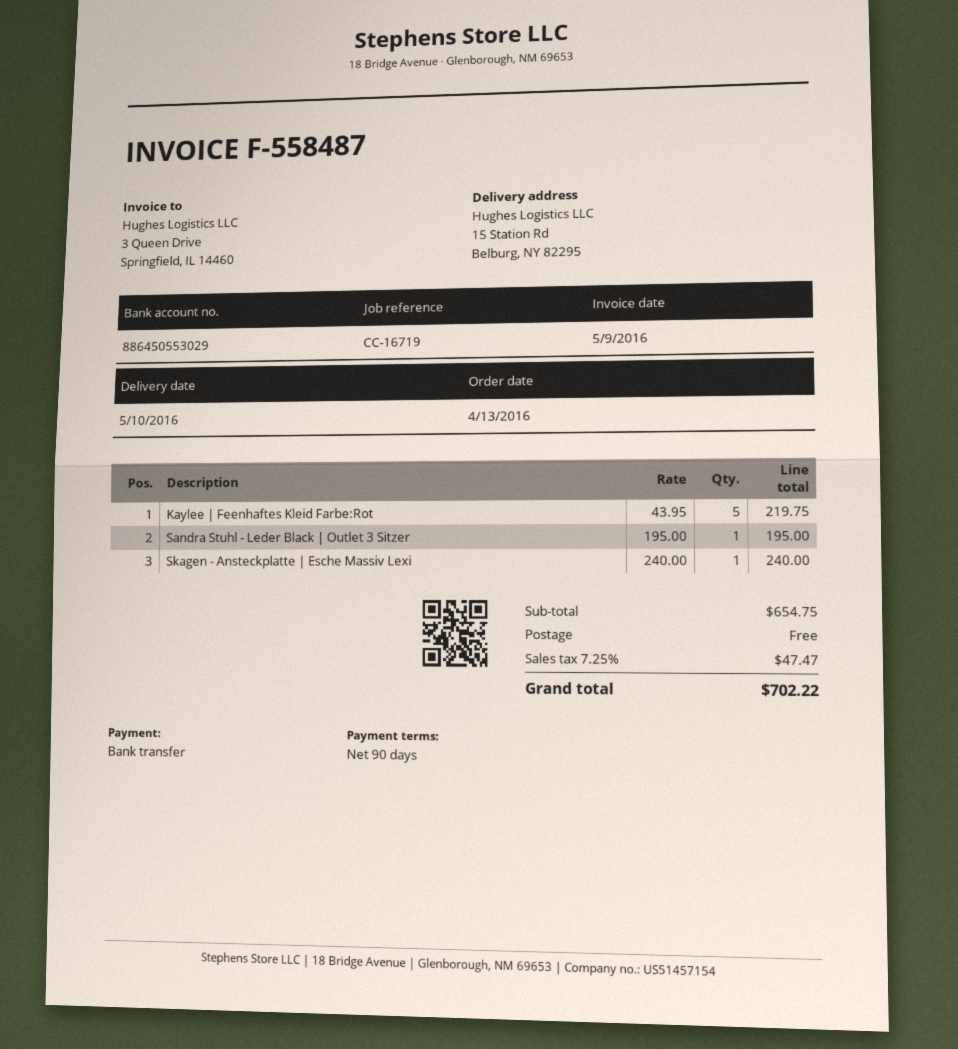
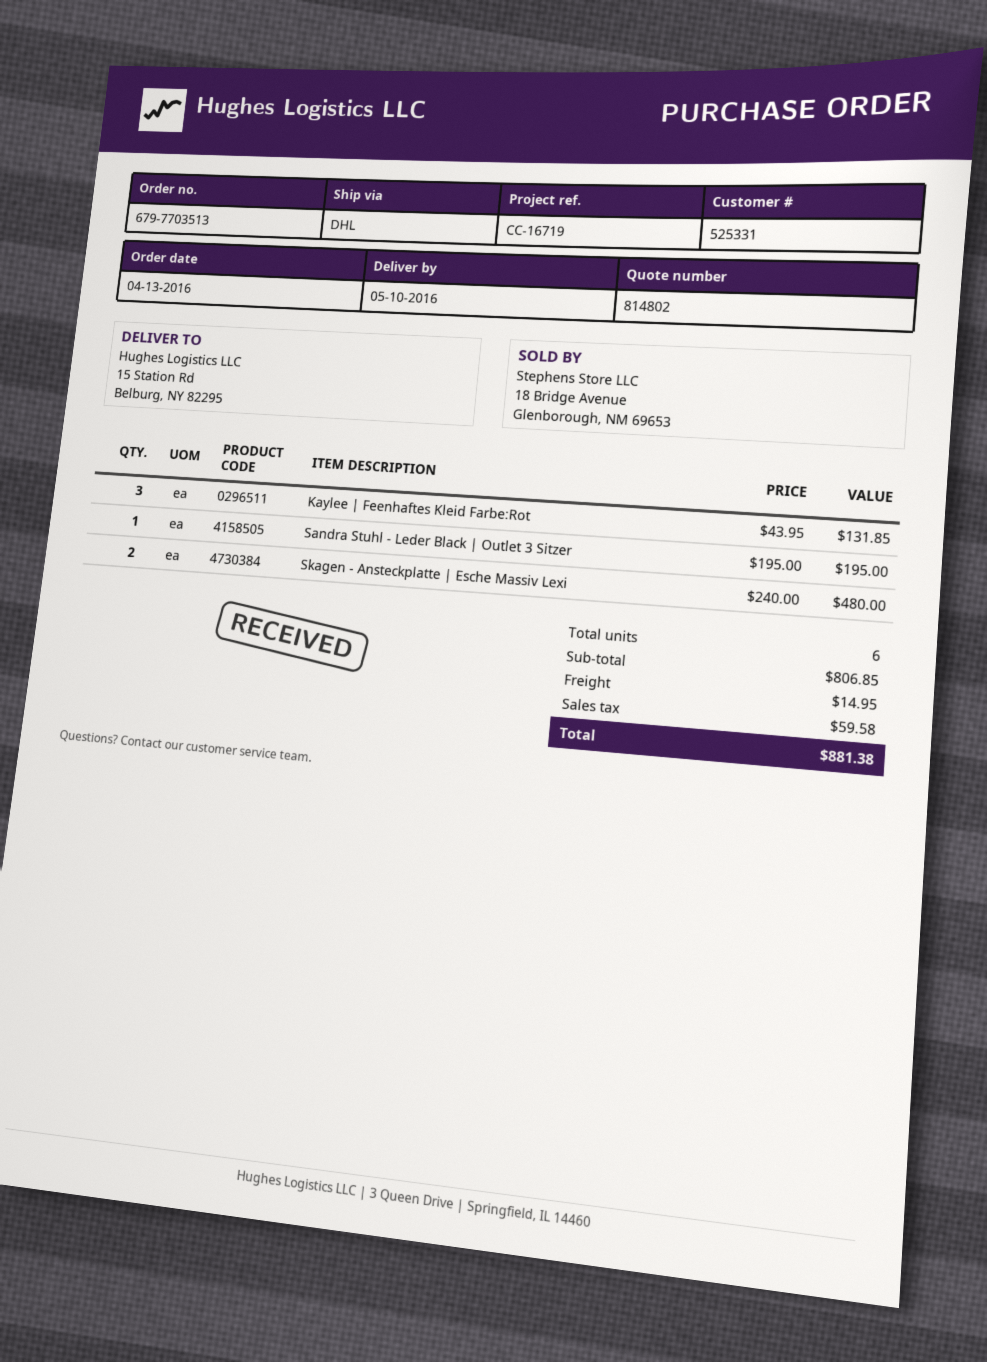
Kaylee | Feenhaftes Kleid Farbe:Rot: 5 x 43.95 = 219.75 -> 3 x 43.95 = 131.85
Skagen - Ansteckplatte | Esche Massiv Lexi: 1 x 240.00 = 240.00 -> 2 x 240.00 = 480.00
subtotal: 654.75 -> 806.85
shipping: 0.00 -> 14.95
tax: 47.47 -> 59.58
total: 702.22 -> 881.38

